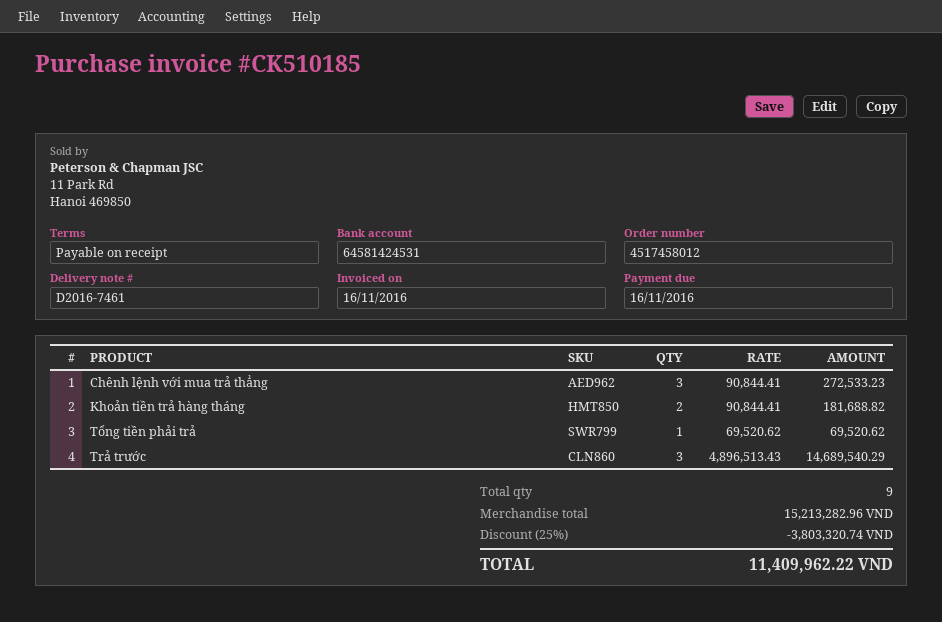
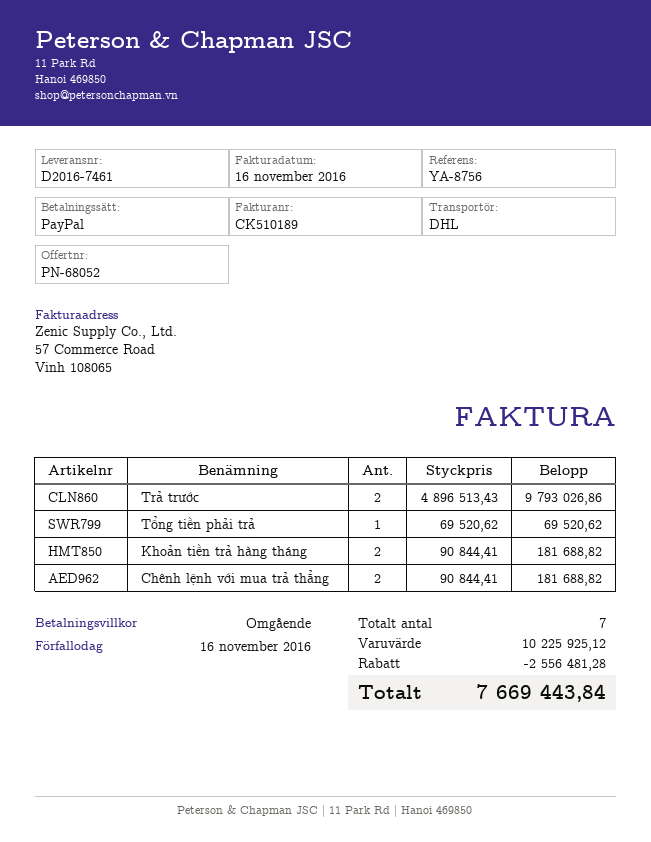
invoice number: CK510185 -> CK510189
Chênh lệnh với mua trả thẳng: 3 x 90844.41 = 272533.23 -> 2 x 90844.41 = 181688.82
Trả trước: 3 x 4896513.43 = 14689540.29 -> 2 x 4896513.43 = 9793026.86
total quantity: 9 -> 7
subtotal: 15213282.96 -> 10225925.12
discount: 3803320.74 -> 2556481.28
total: 11409962.22 -> 7669443.84

